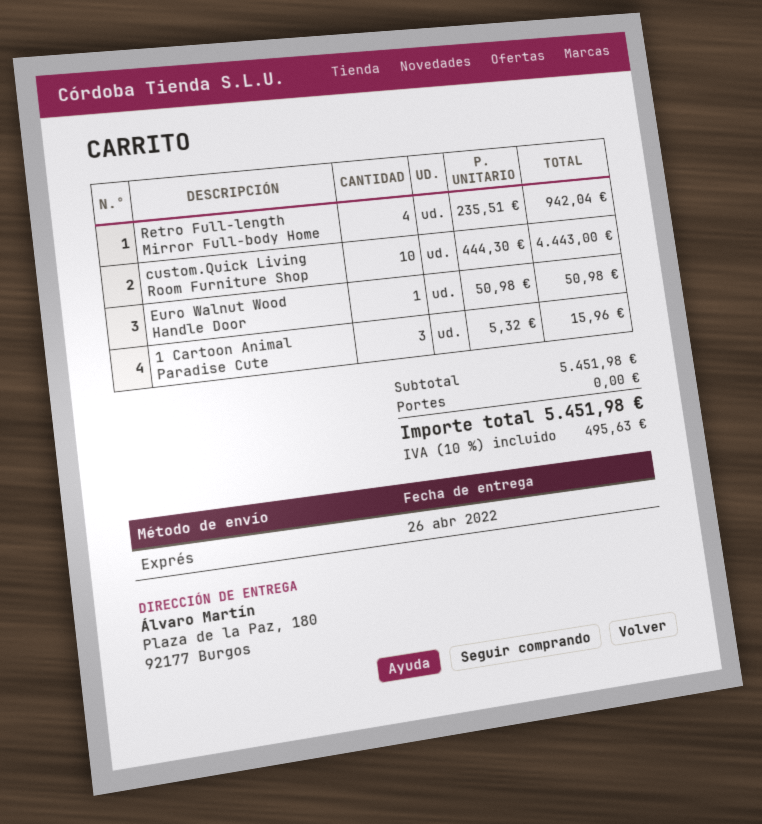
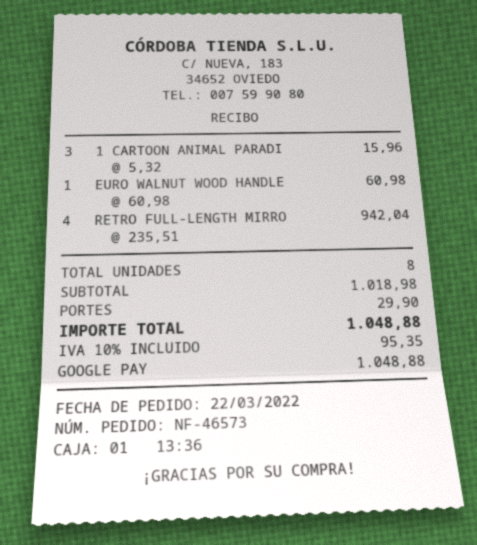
custom.Quick Living Room Furniture Shop: 10 x 444.30 = 4443.00 -> none
Euro Walnut Wood Handle Door: 1 x 50.98 = 50.98 -> 1 x 60.98 = 60.98
subtotal: 5451.98 -> 1018.98
shipping: 0.00 -> 29.90
tax: 10% = 495.63 -> 10% = 95.35
total: 5451.98 -> 1048.88

